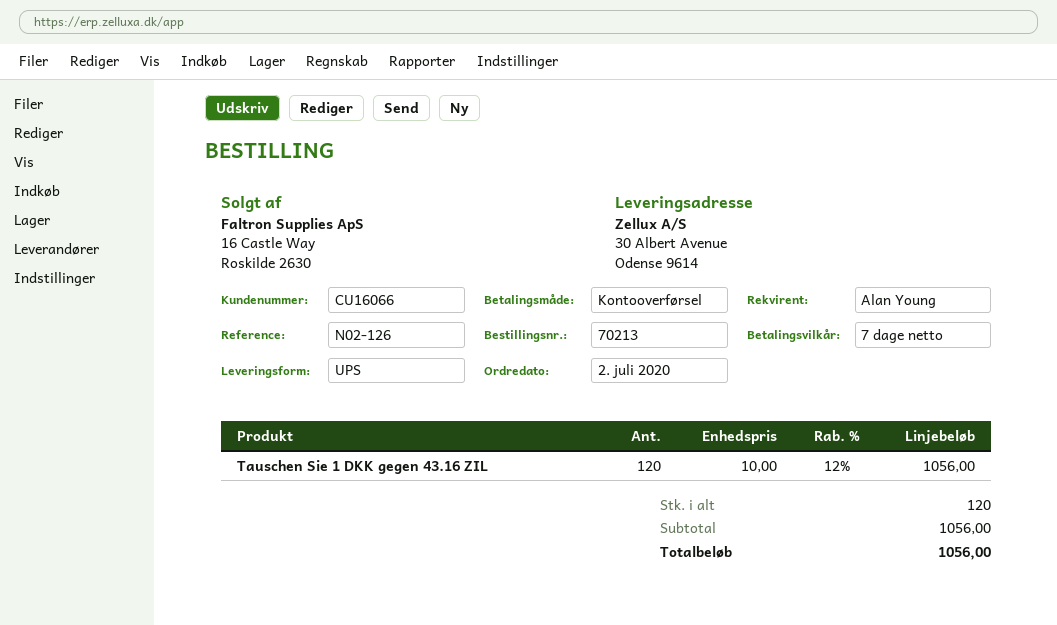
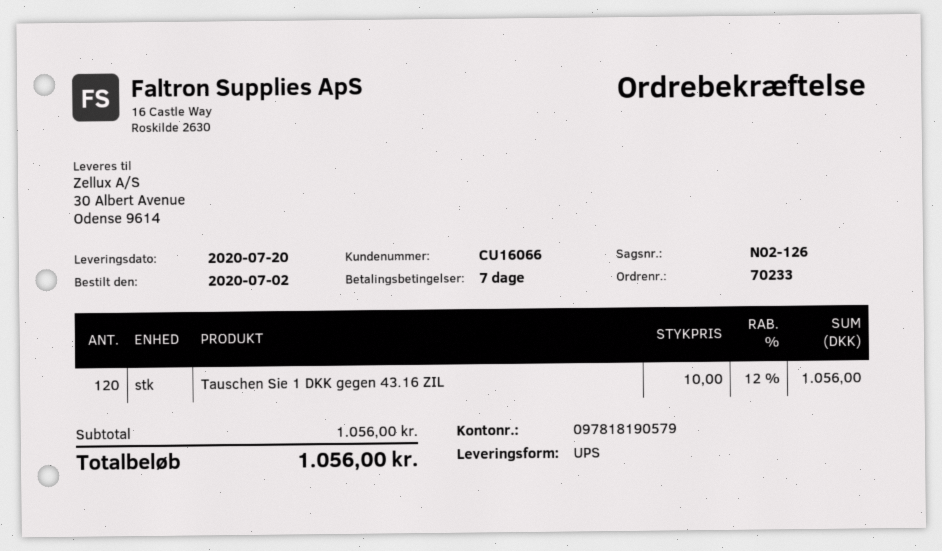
order number: 70213 -> 70233

